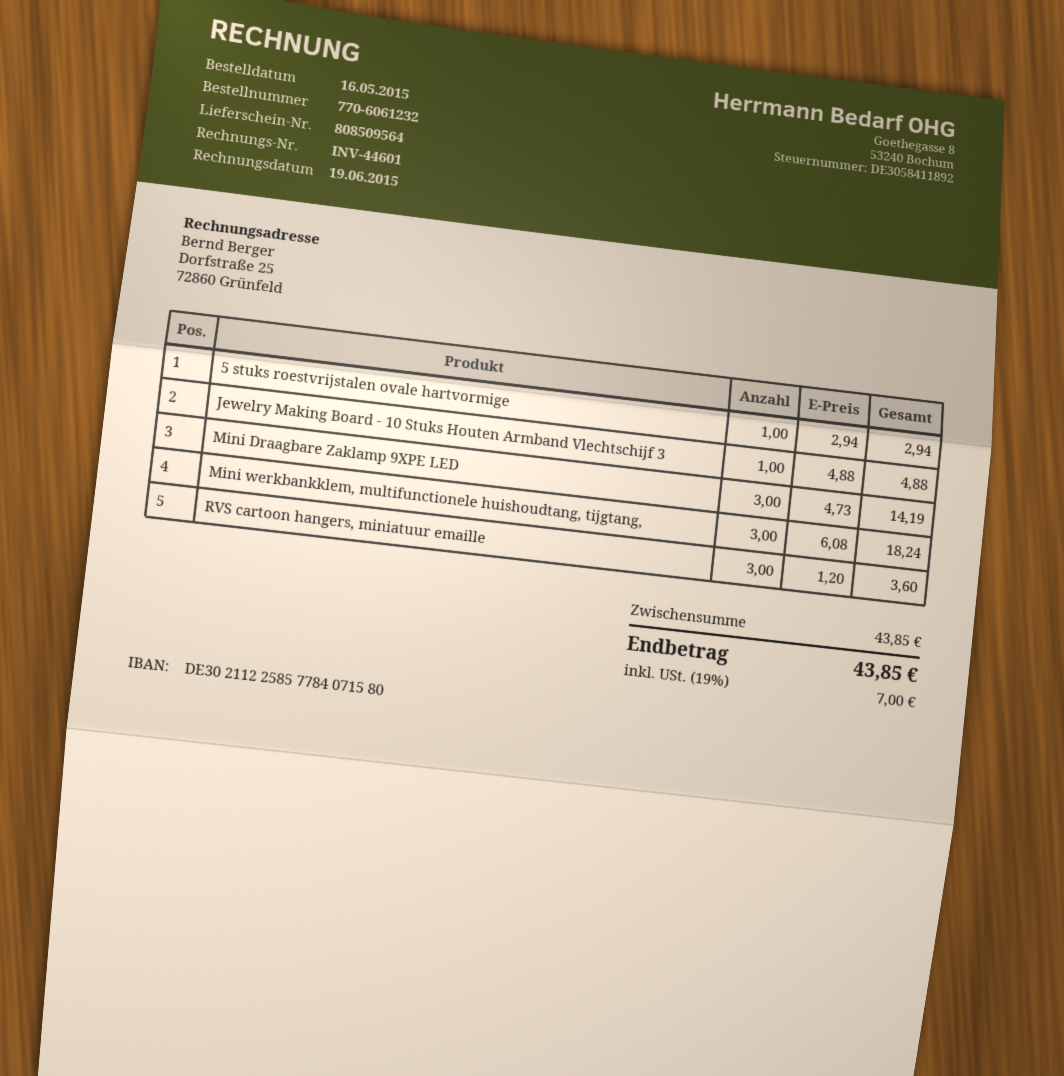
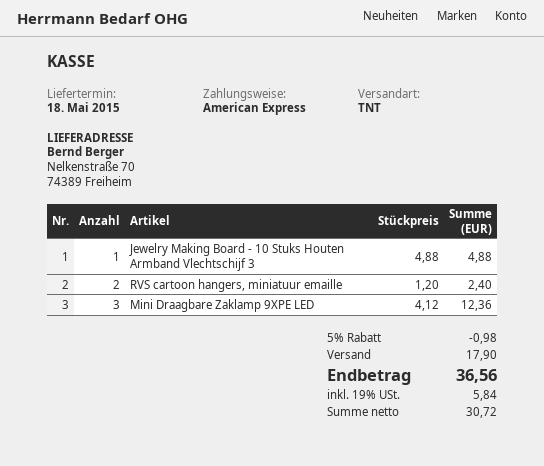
5 stuks roestvrijstalen ovale hartvormige: 1 x 2.94 = 2.94 -> none
Mini Draagbare Zaklamp 9XPE LED: 3 x 4.73 = 14.19 -> 3 x 4.12 = 12.36
Mini werkbankklem, multifunctionele huishoudtang, tijgtang,: 3 x 6.08 = 18.24 -> none
RVS cartoon hangers, miniatuur emaille: 3 x 1.20 = 3.60 -> 2 x 1.20 = 2.40
discount: none -> 5% = 0.98
shipping: none -> 17.90
tax: 19% = 7.00 -> 19% = 5.84
total: 43.85 -> 36.56

